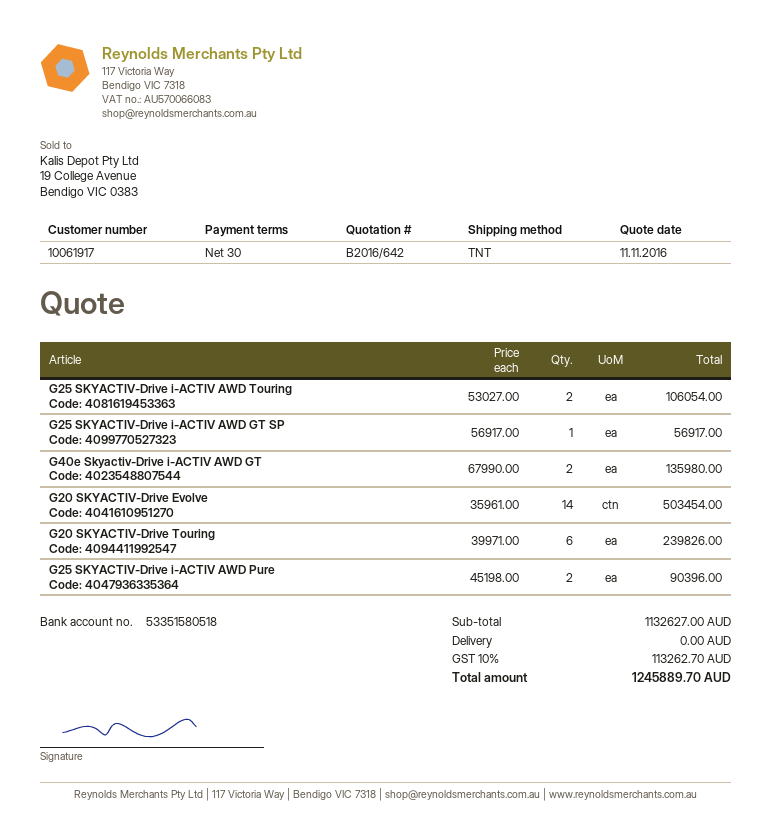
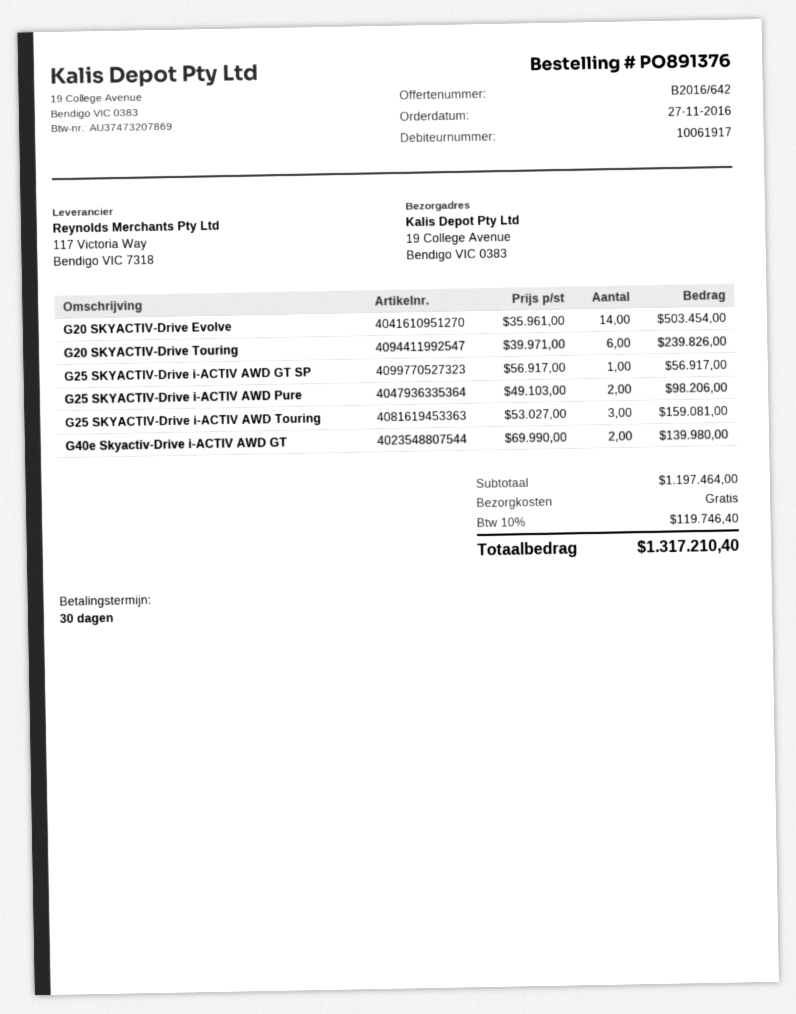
G25 SKYACTIV-Drive i-ACTIV AWD Touring: 2 x 53027.00 = 106054.00 -> 3 x 53027.00 = 159081.00
G40e Skyactiv-Drive i-ACTIV AWD GT: 2 x 67990.00 = 135980.00 -> 2 x 69990.00 = 139980.00
G25 SKYACTIV-Drive i-ACTIV AWD Pure: 2 x 45198.00 = 90396.00 -> 2 x 49103.00 = 98206.00
subtotal: 1132627.00 -> 1197464.00
tax: 10% = 113262.70 -> 10% = 119746.40
total: 1245889.70 -> 1317210.40

